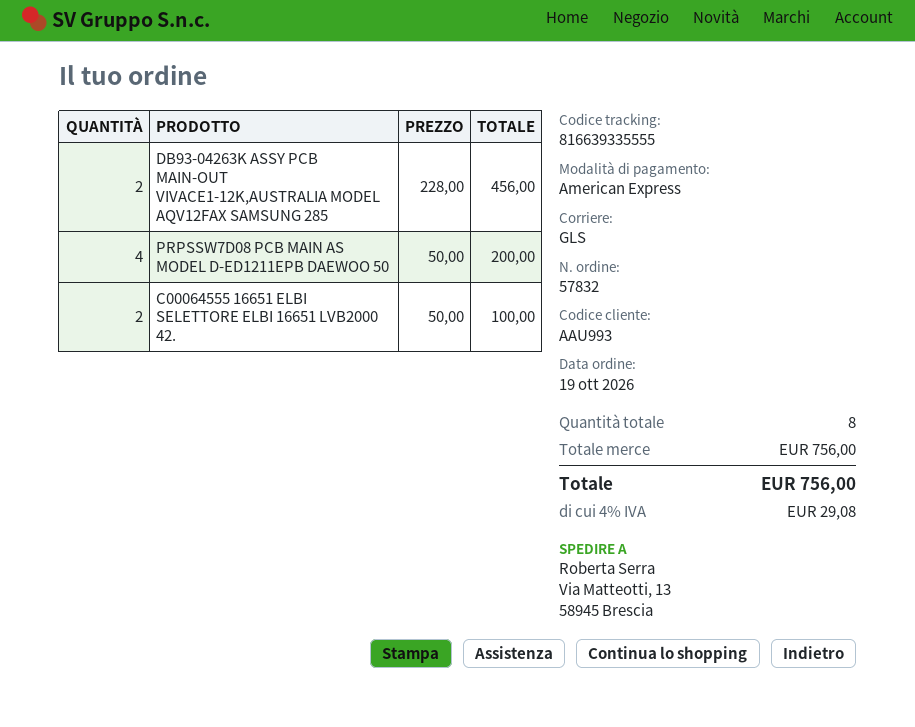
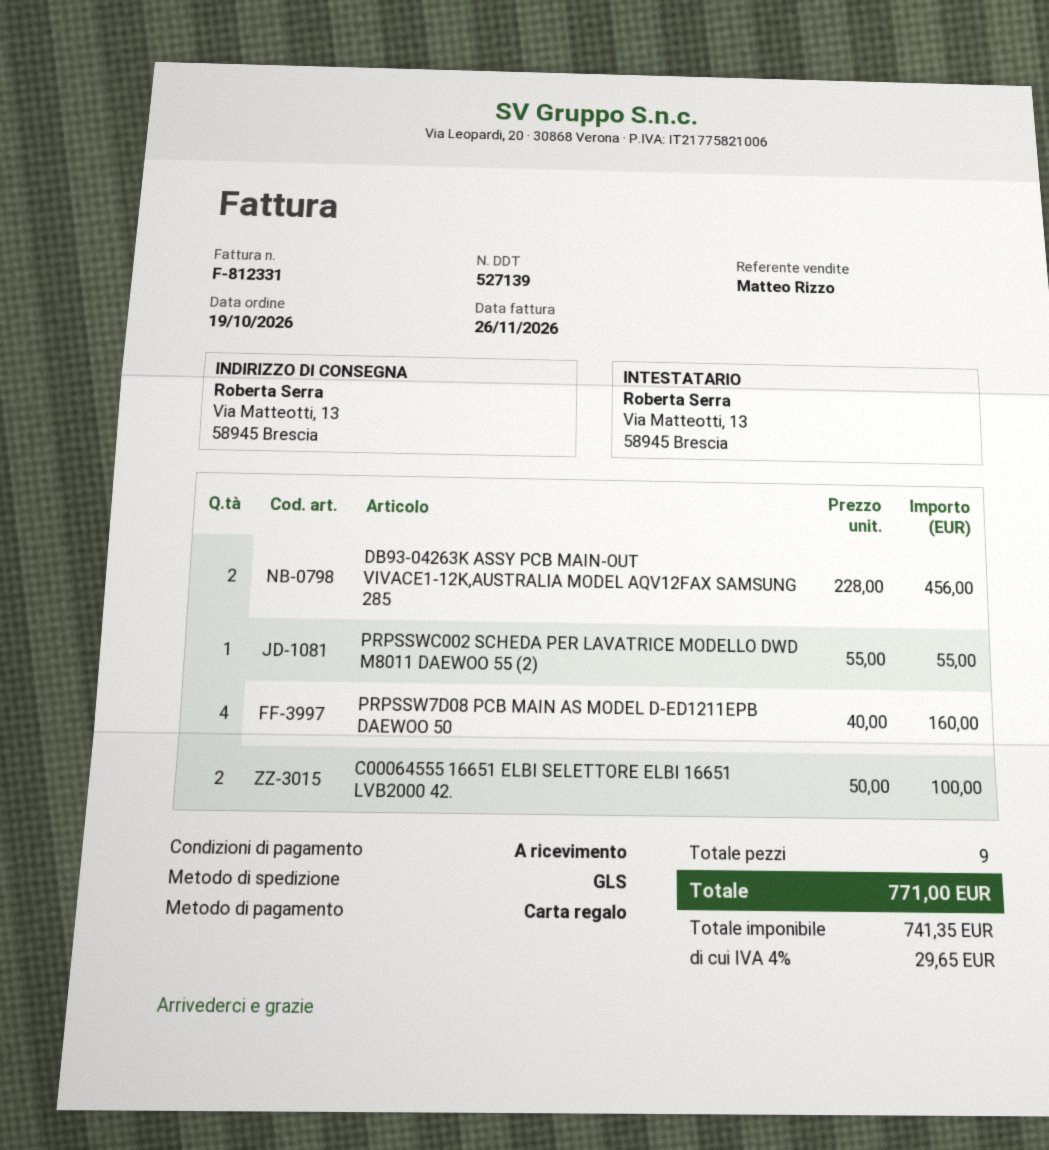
payment method: American Express -> gift card
PRPSSW7D08 PCB MAIN AS MODEL D-ED1211EPB DAEWOO 50: 4 x 50.00 = 200.00 -> 4 x 40.00 = 160.00
PRPSSWC002 SCHEDA PER LAVATRICE MODELLO DWD M8011 DAEWOO 55 (2): none -> 1 x 55.00 = 55.00
total quantity: 8 -> 9
tax: 4% = 29.08 -> 4% = 29.65
total: 756.00 -> 771.00

